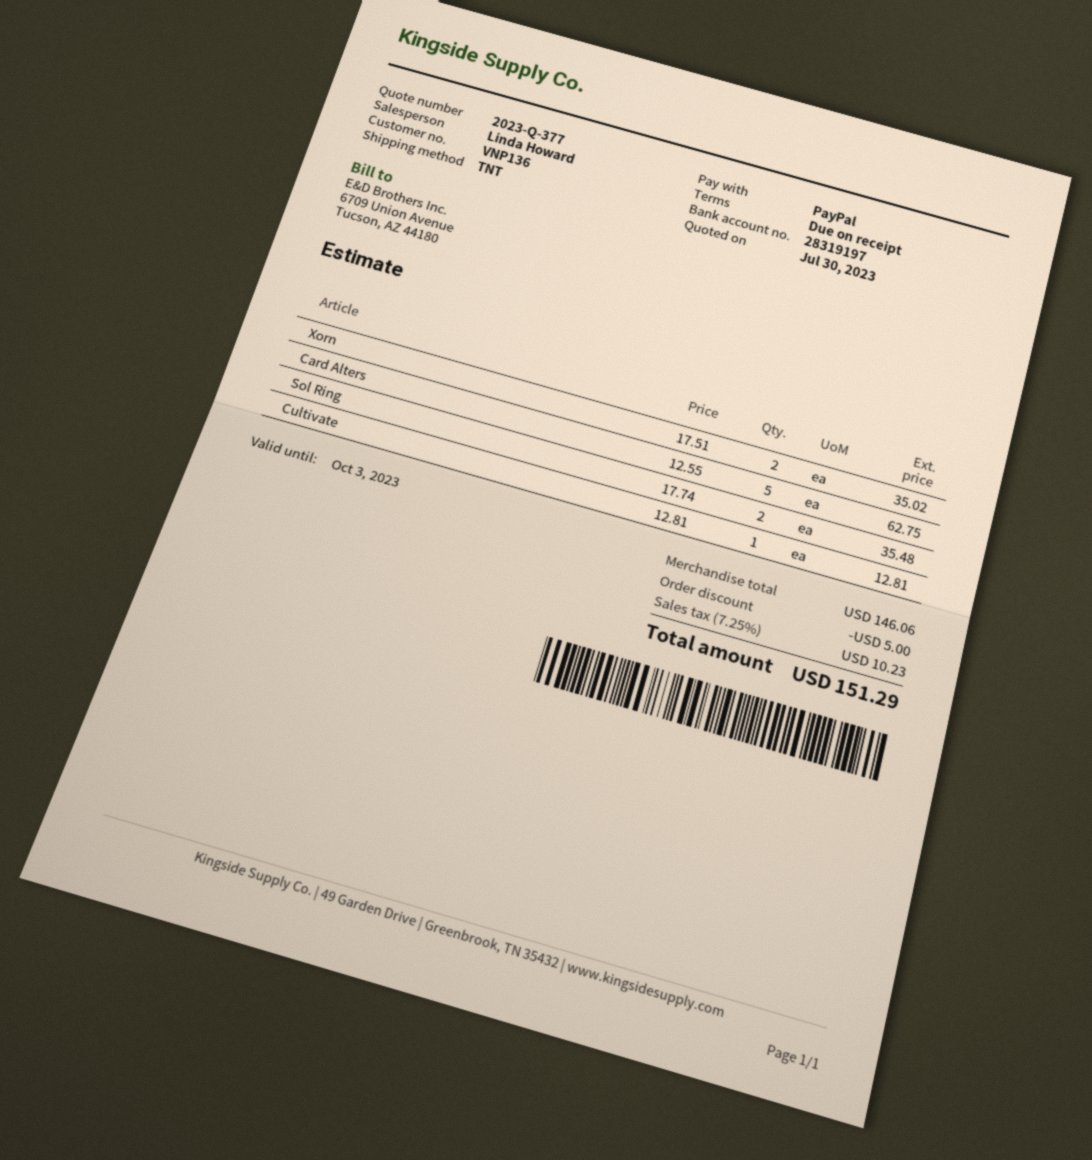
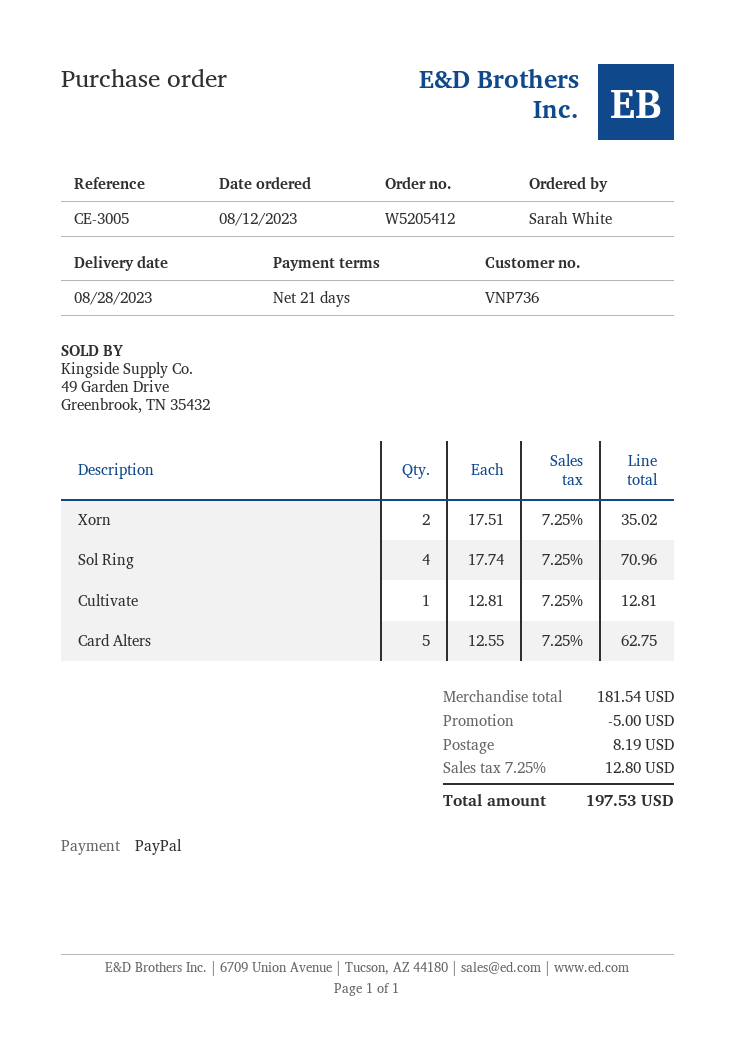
payment terms: on receipt -> 21 days
customer number: VNP136 -> VNP736
Sol Ring: 2 x 17.74 = 35.48 -> 4 x 17.74 = 70.96
subtotal: 146.06 -> 181.54
shipping: none -> 8.19
tax: 7.25% = 10.23 -> 7.25% = 12.80
total: 151.29 -> 197.53

